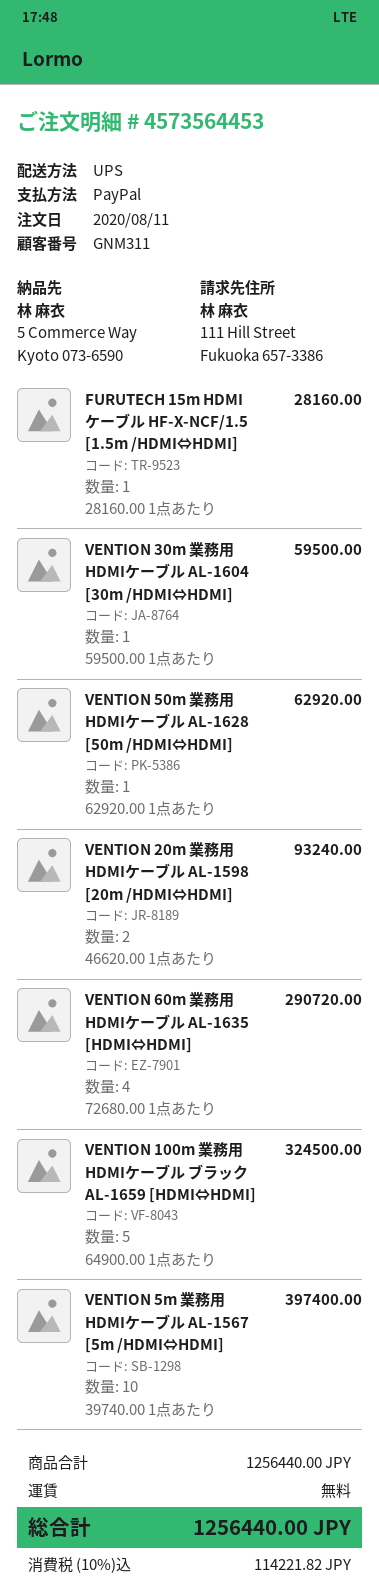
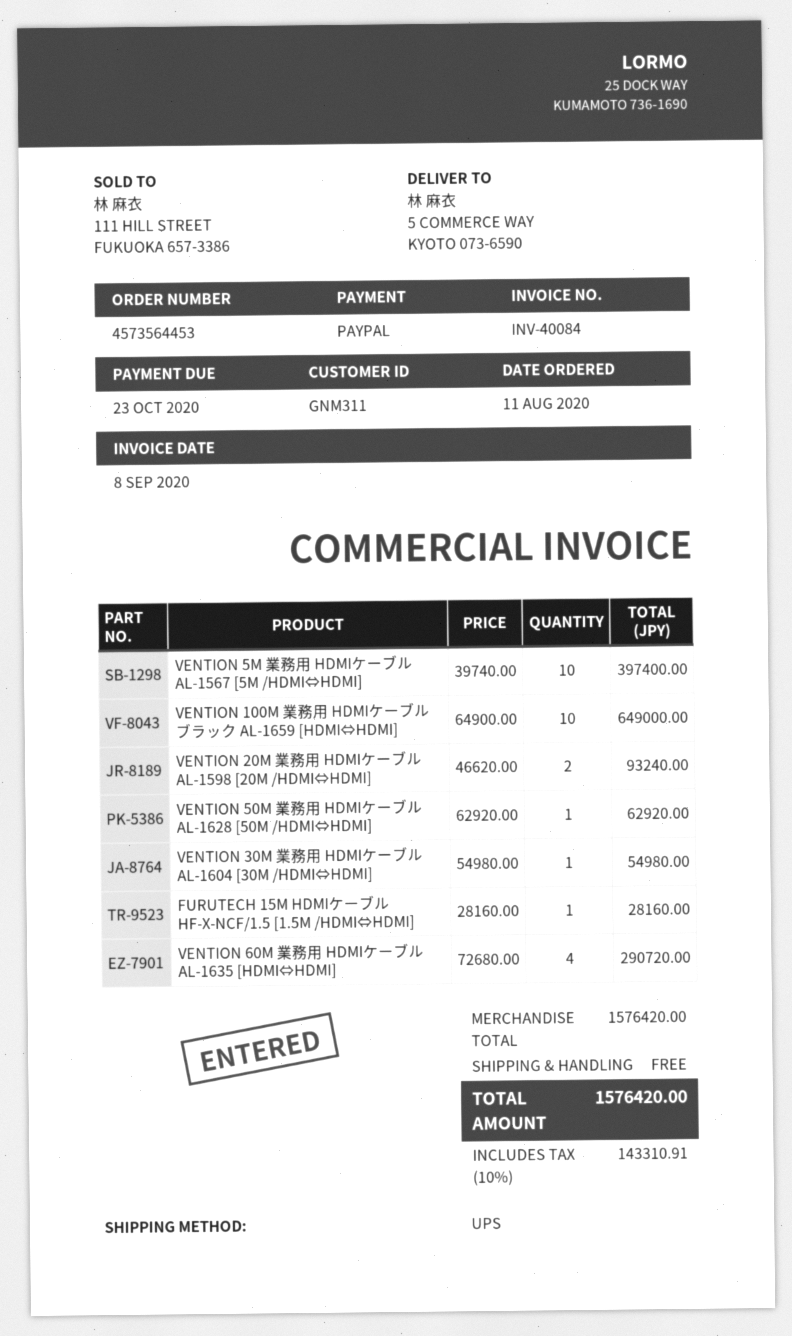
VENTION 30m 業務用 HDMIケーブル AL-1604 [30m /HDMI⇔HDMI]: 1 x 59500.00 = 59500.00 -> 1 x 54980.00 = 54980.00
VENTION 100m 業務用 HDMIケーブル ブラック AL-1659 [HDMI⇔HDMI]: 5 x 64900.00 = 324500.00 -> 10 x 64900.00 = 649000.00
subtotal: 1256440.00 -> 1576420.00
tax: 10% = 114221.82 -> 10% = 143310.91
total: 1256440.00 -> 1576420.00

